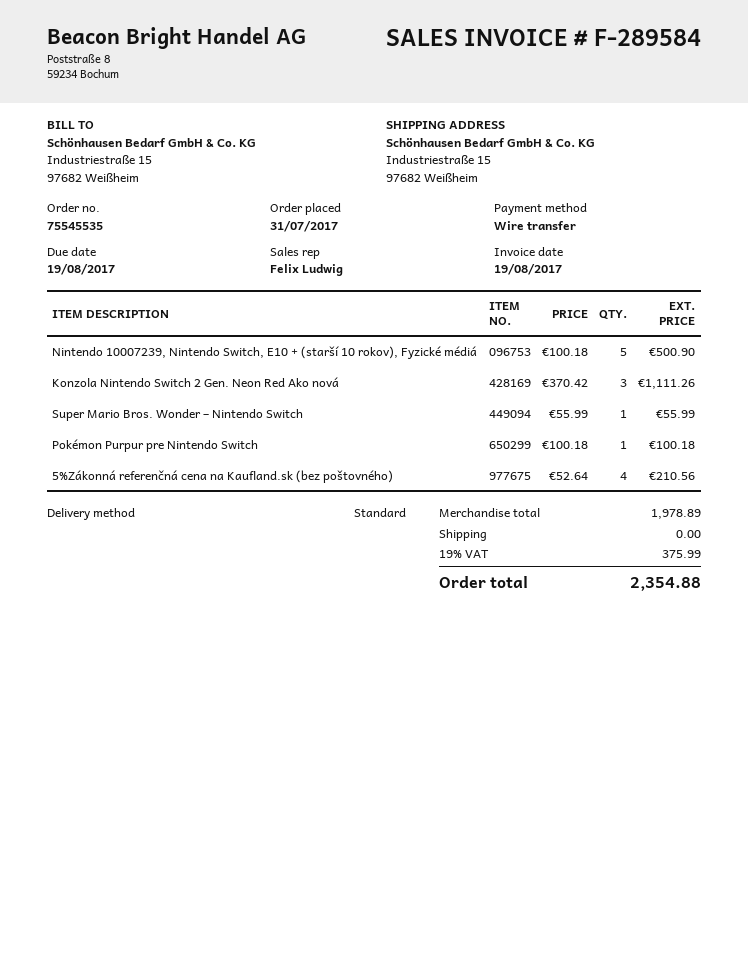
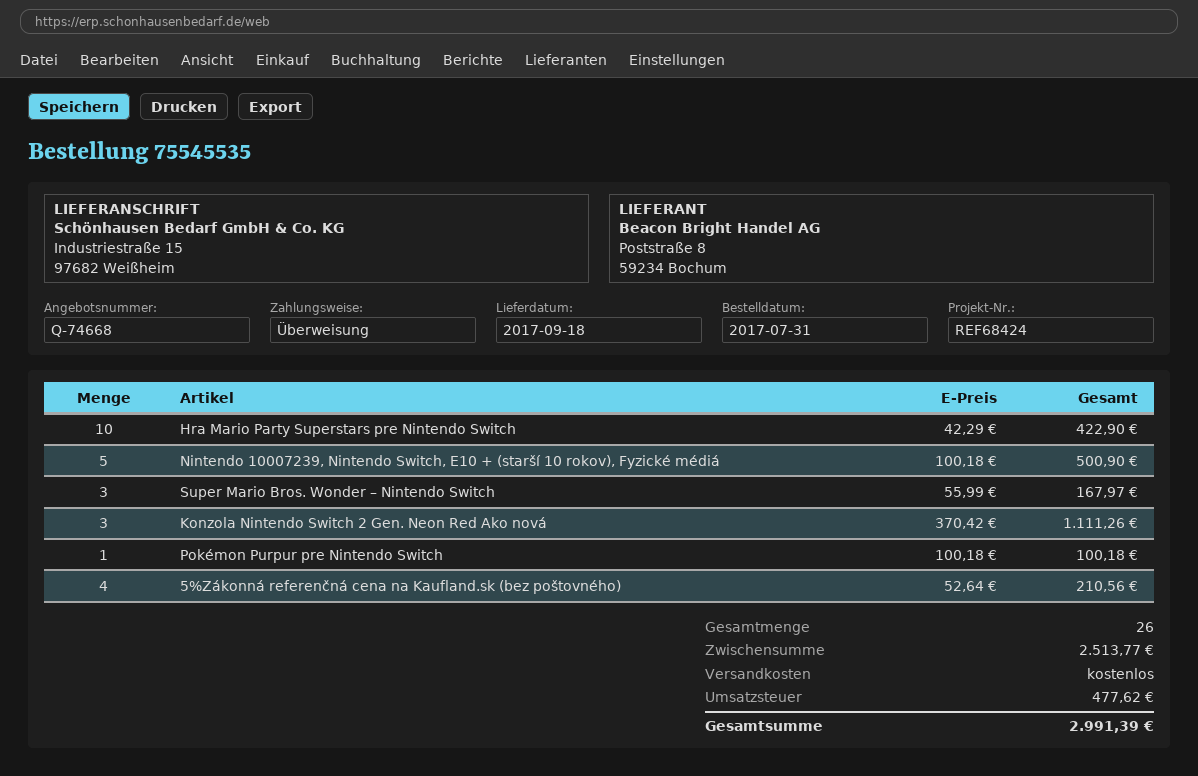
Super Mario Bros. Wonder – Nintendo Switch: 1 x 55.99 = 55.99 -> 3 x 55.99 = 167.97
Hra Mario Party Superstars pre Nintendo Switch: none -> 10 x 42.29 = 422.90
subtotal: 1978.89 -> 2513.77
tax: 375.99 -> 477.62
total: 2354.88 -> 2991.39

